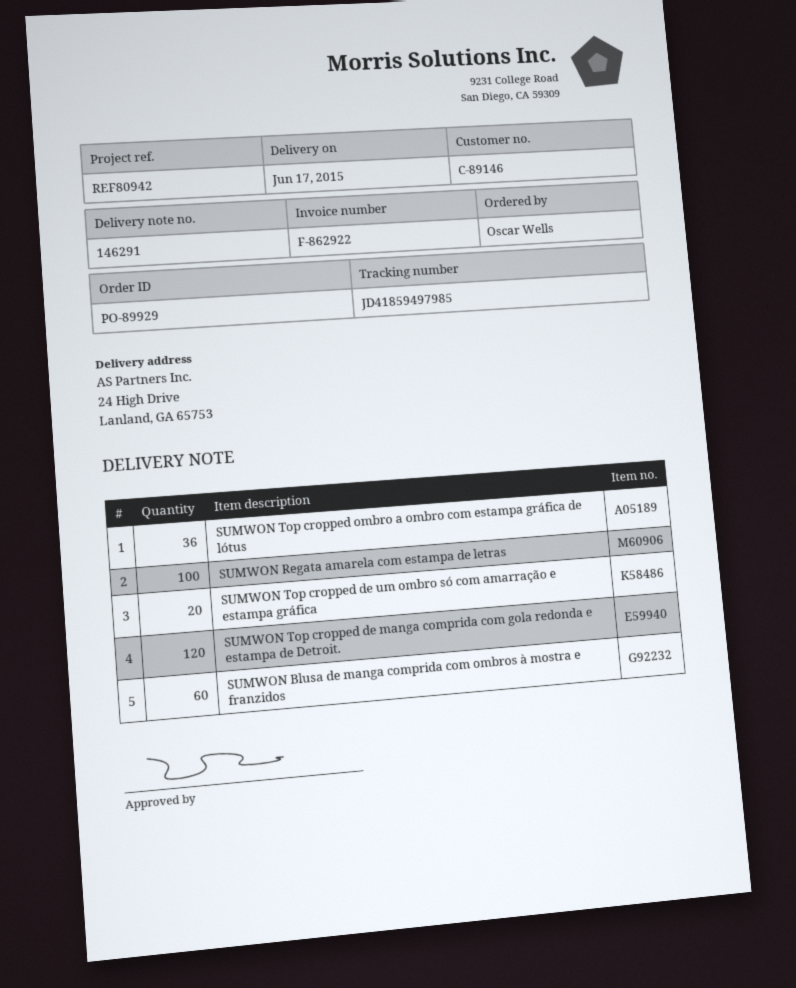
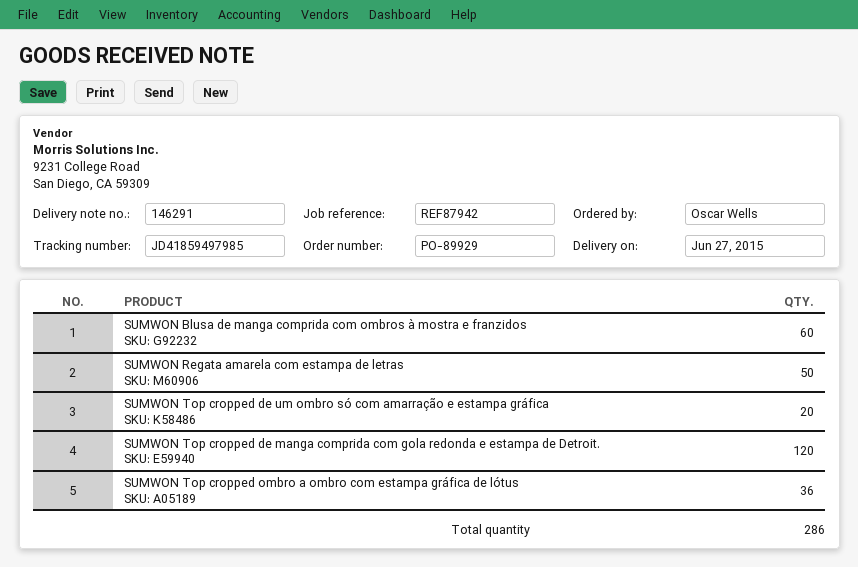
delivery date: 2015-06-17 -> 2015-06-27
reference: REF80942 -> REF87942
SUMWON Regata amarela com estampa de letras: 100 -> 50

